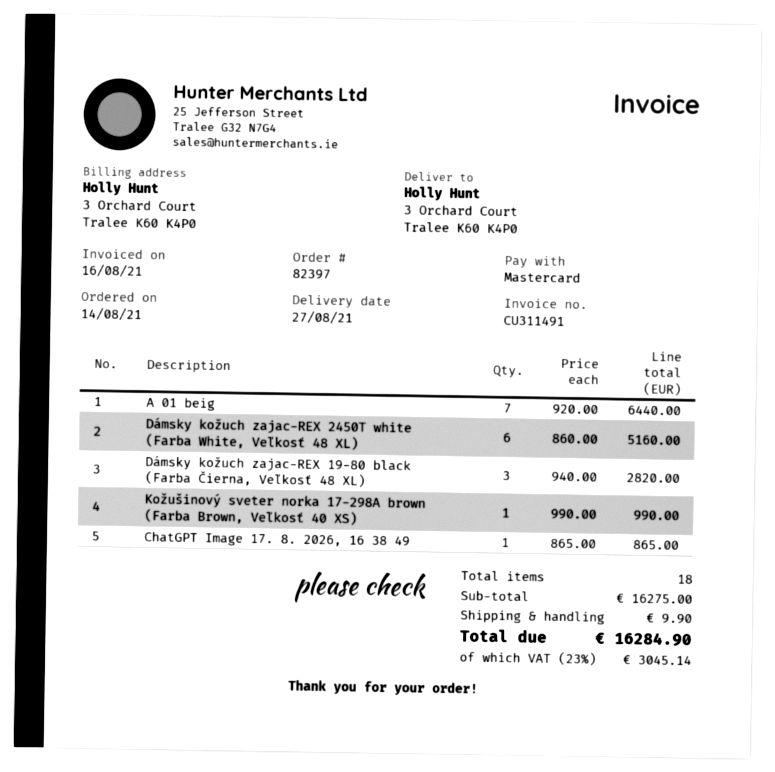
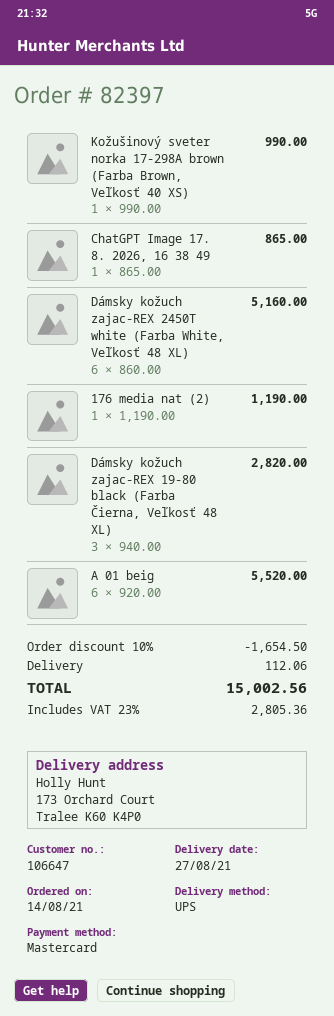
ship to: 3 Orchard Court, Tralee K60 K4P0 -> 173 Orchard Court, Tralee K60 K4P0
A 01 beig: 7 x 920.00 = 6440.00 -> 6 x 920.00 = 5520.00
176 media nat (2): none -> 1 x 1190.00 = 1190.00
discount: none -> 10% = 1654.50
shipping: 9.90 -> 112.06
tax: 23% = 3045.14 -> 23% = 2805.36
total: 16284.90 -> 15002.56

